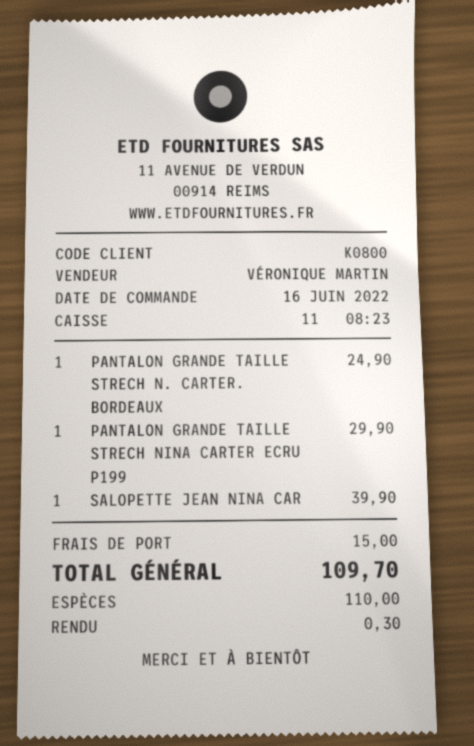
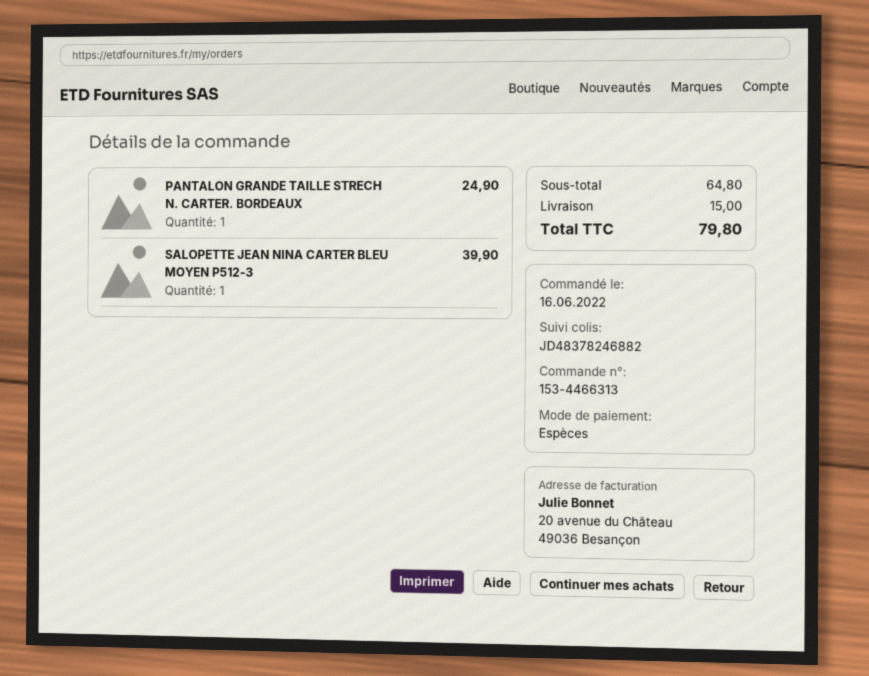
PANTALON GRANDE TAILLE STRECH NINA CARTER ECRU P199: 1 for 29.90 -> none
total: 109.70 -> 79.80

